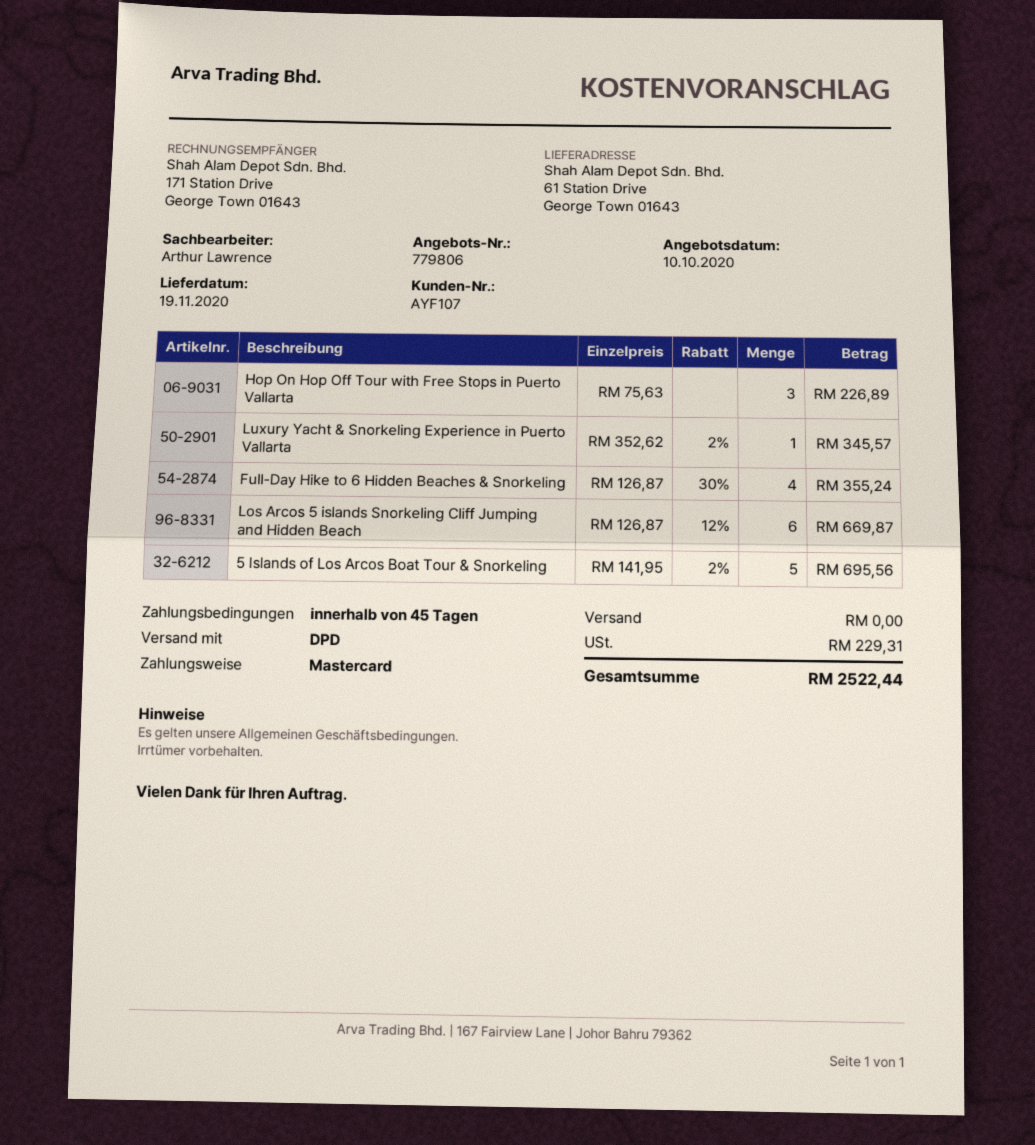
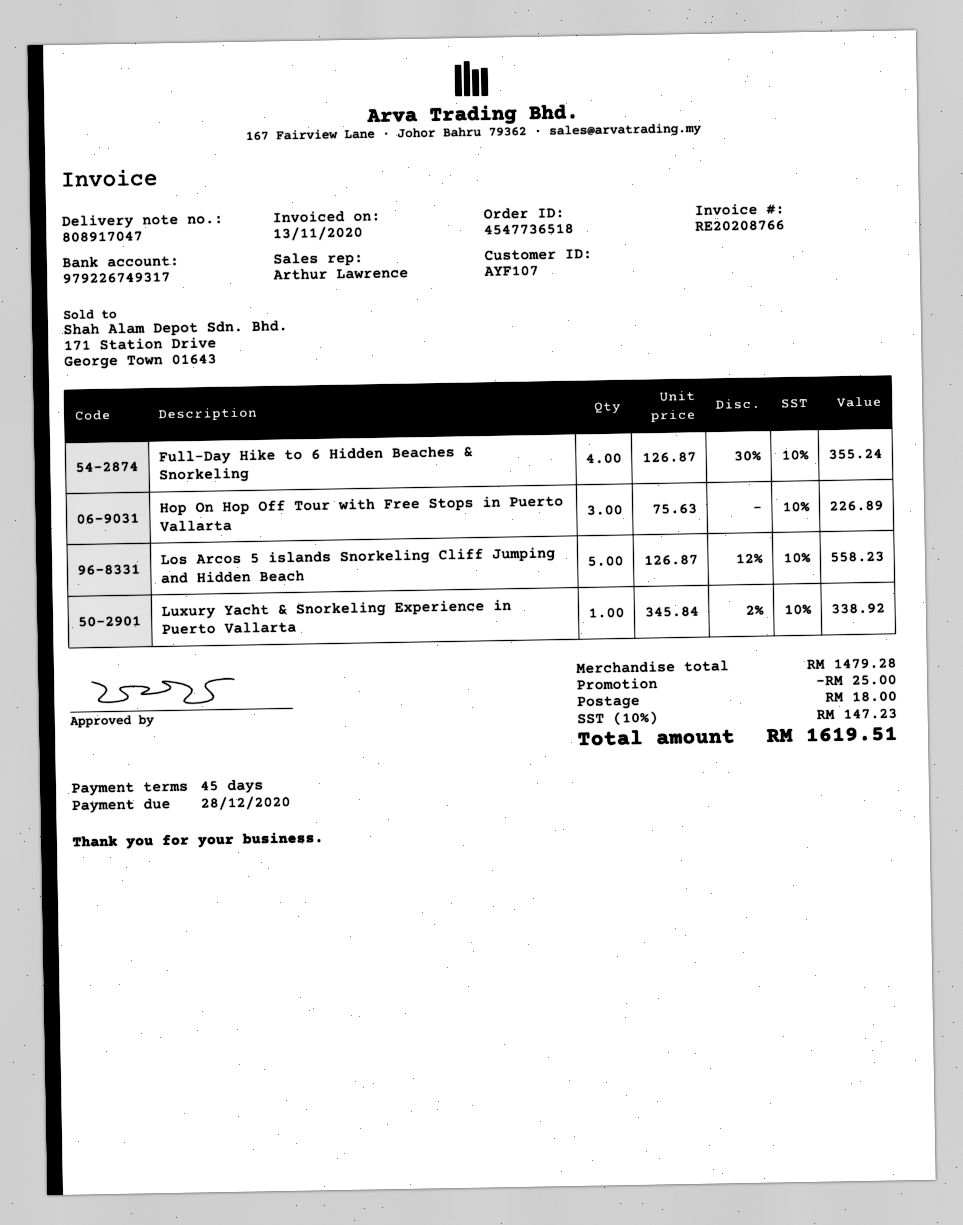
Luxury Yacht & Snorkeling Experience in Puerto Vallarta: 1 x 352.62 - 2% = 345.57 -> 1 x 345.84 - 2% = 338.92
Los Arcos 5 islands Snorkeling Cliff Jumping and Hidden Beach: 6 x 126.87 - 12% = 669.87 -> 5 x 126.87 - 12% = 558.23
5 Islands of Los Arcos Boat Tour & Snorkeling: 5 x 141.95 - 2% = 695.56 -> none
discount: none -> 25.00
shipping: 0.00 -> 18.00
tax: 229.31 -> 147.23
total: 2522.44 -> 1619.51

